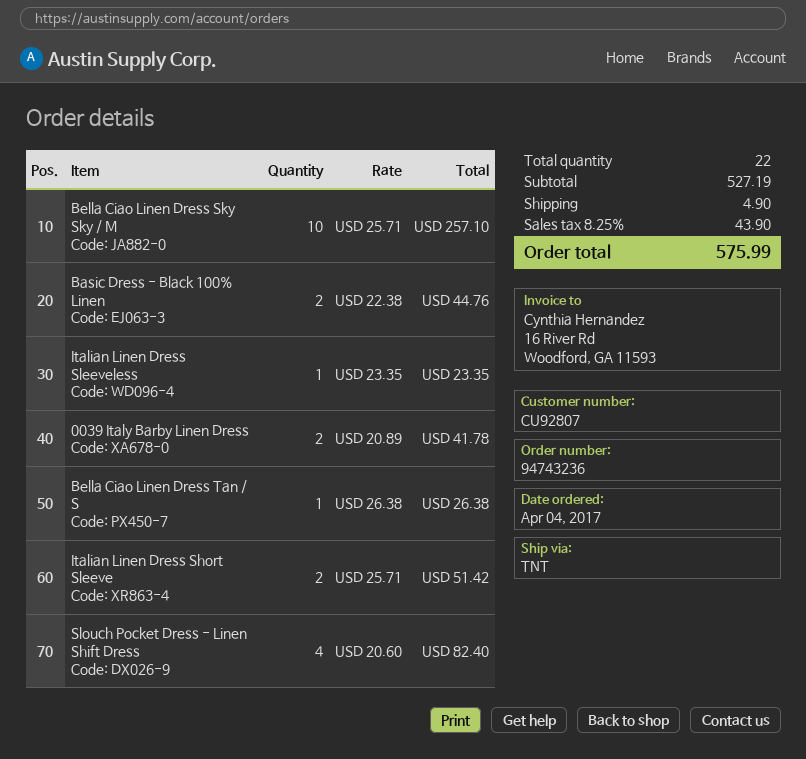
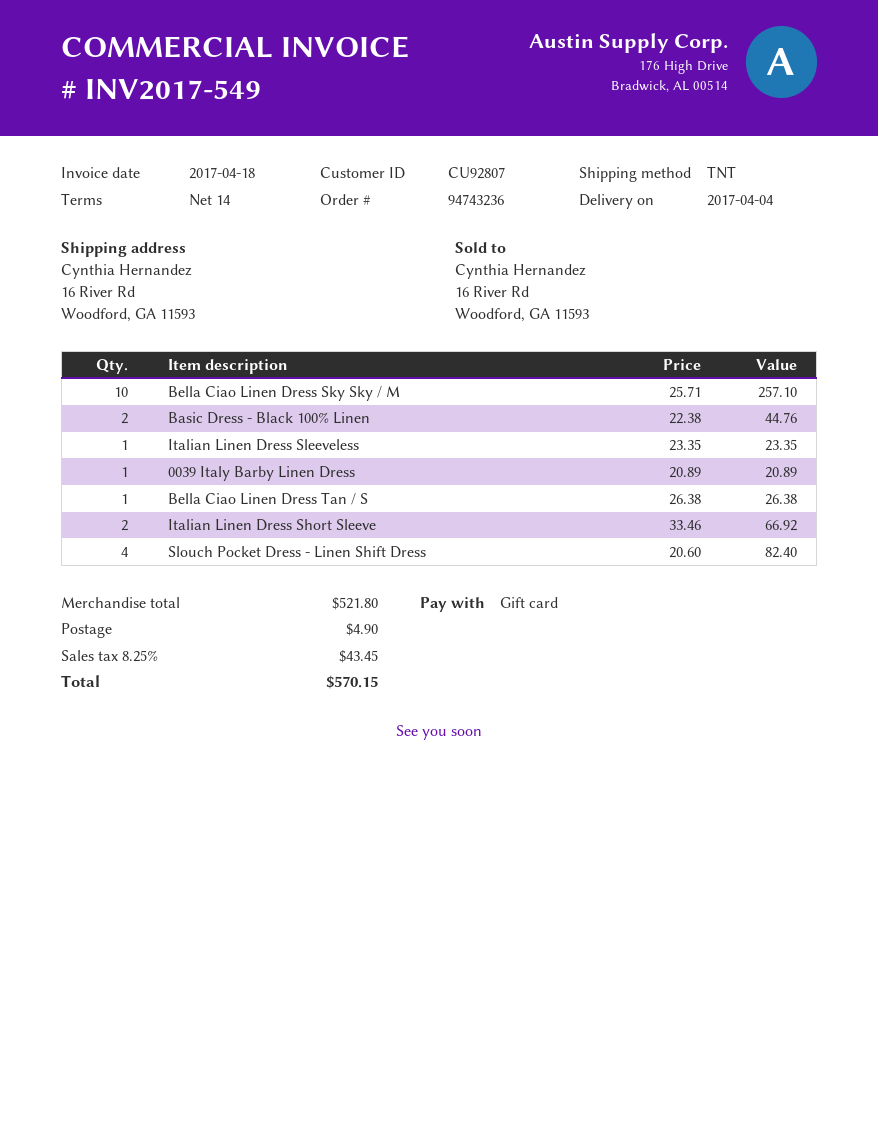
0039 Italy Barby Linen Dress: 2 x 20.89 = 41.78 -> 1 x 20.89 = 20.89
Italian Linen Dress Short Sleeve: 2 x 25.71 = 51.42 -> 2 x 33.46 = 66.92
subtotal: 527.19 -> 521.80
tax: 8.25% = 43.90 -> 8.25% = 43.45
total: 575.99 -> 570.15

